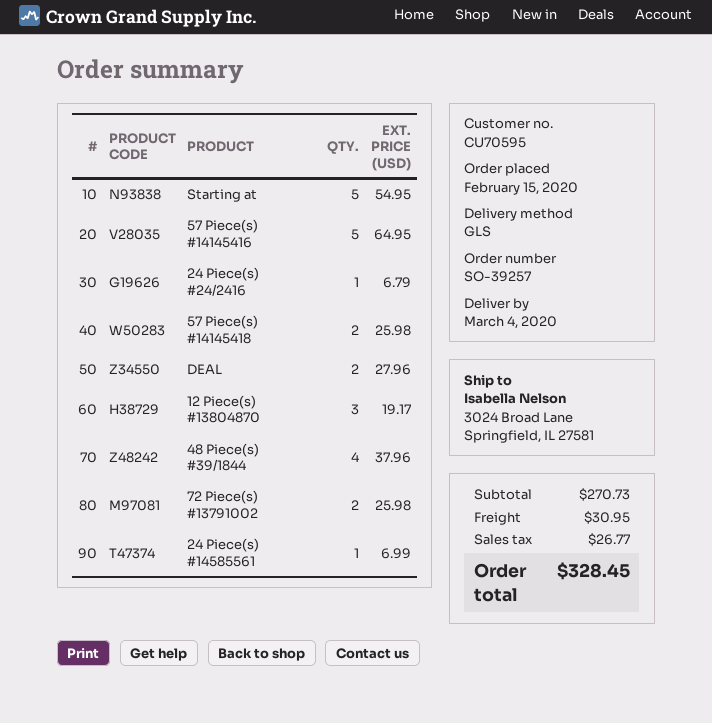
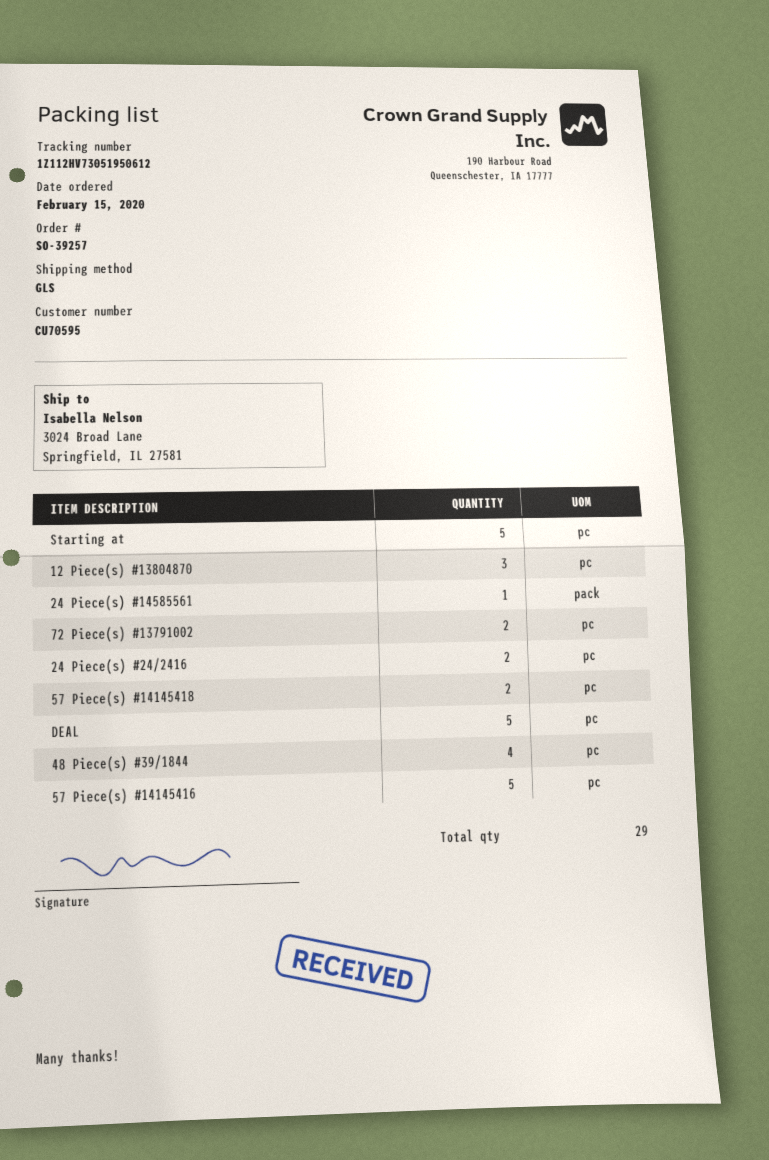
24 Piece(s) #24/2416: 1 -> 2
DEAL: 2 -> 5

